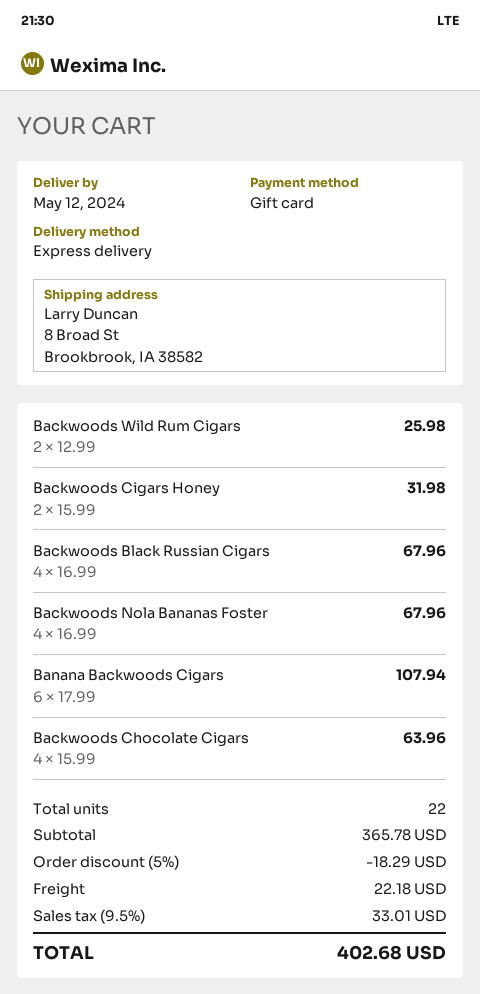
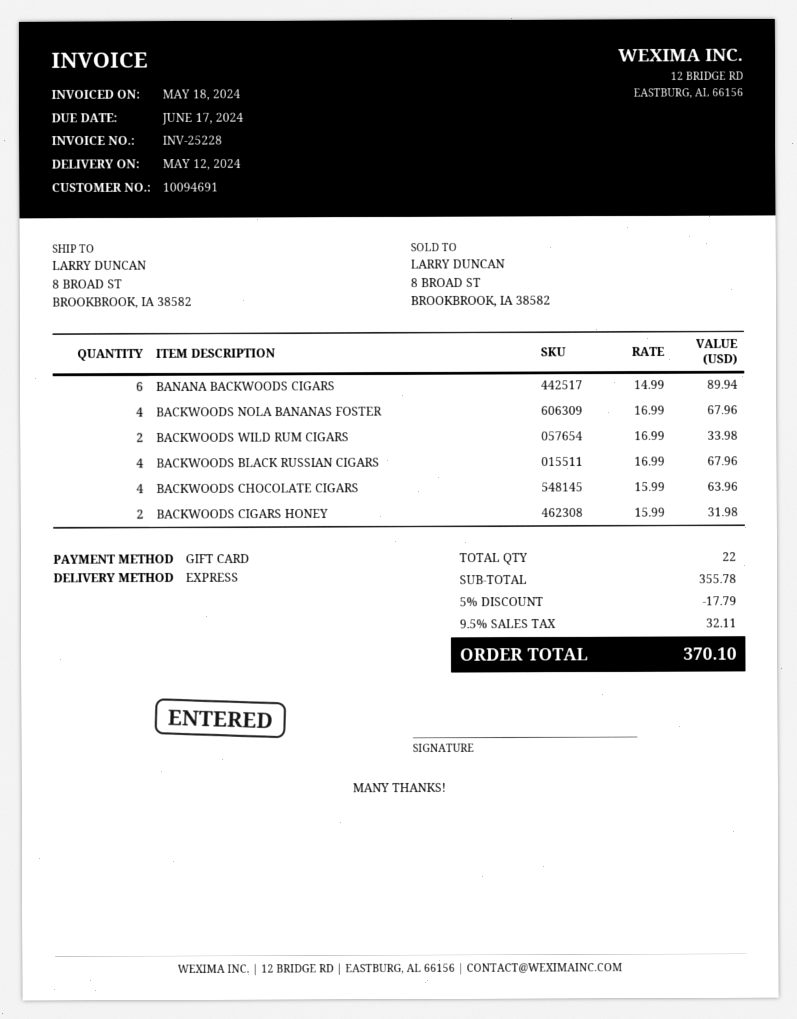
Backwoods Wild Rum Cigars: 2 x 12.99 = 25.98 -> 2 x 16.99 = 33.98
Banana Backwoods Cigars: 6 x 17.99 = 107.94 -> 6 x 14.99 = 89.94
subtotal: 365.78 -> 355.78
discount: 5% = 18.29 -> 5% = 17.79
shipping: 22.18 -> none
tax: 9.5% = 33.01 -> 9.5% = 32.11
total: 402.68 -> 370.10

